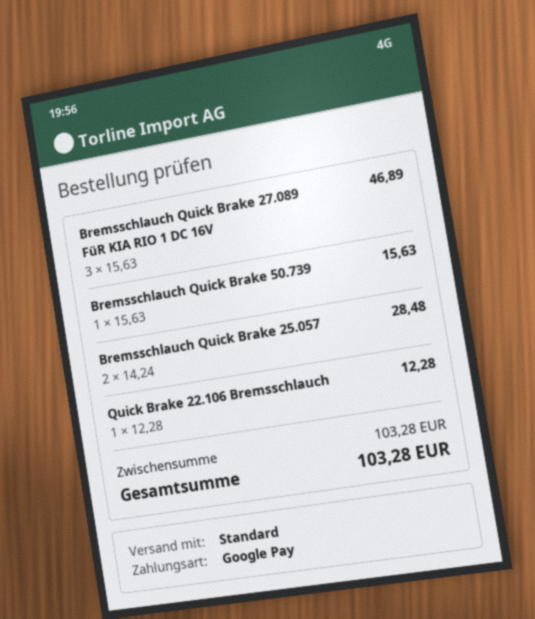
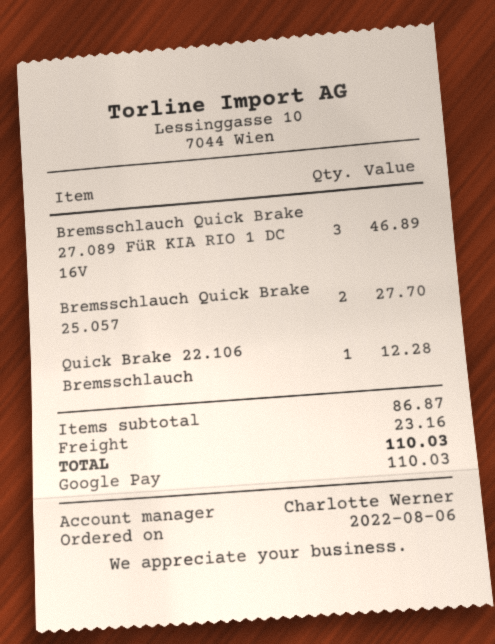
Bremsschlauch Quick Brake 50.739: 1 for 15.63 -> none
Bremsschlauch Quick Brake 25.057: 2 for 28.48 -> 2 for 27.70
subtotal: 103.28 -> 86.87
shipping: none -> 23.16
total: 103.28 -> 110.03

